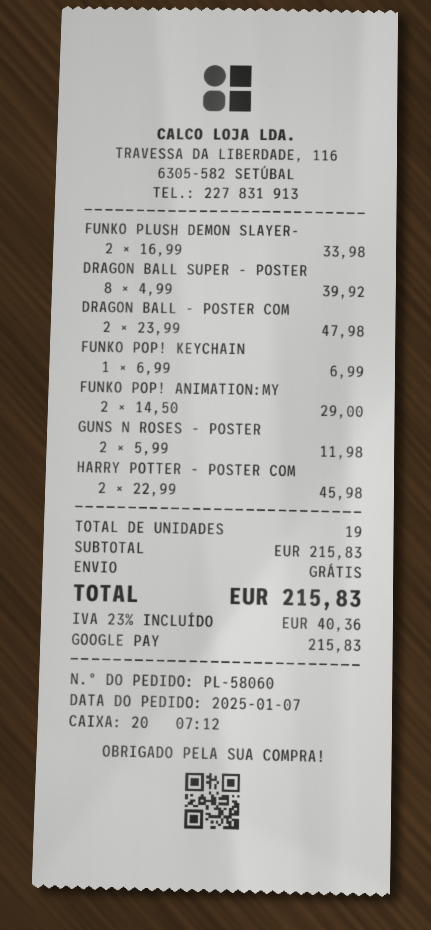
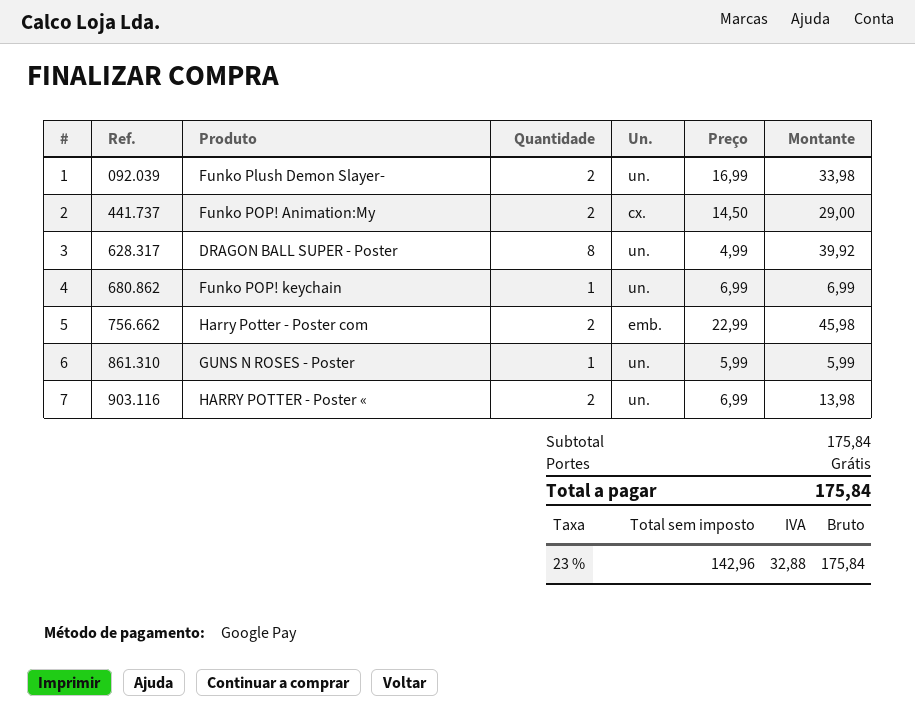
DRAGON BALL - POSTER COM: 2 x 23.99 = 47.98 -> none
GUNS N ROSES - POSTER: 2 x 5.99 = 11.98 -> 1 x 5.99 = 5.99
HARRY POTTER - Poster «: none -> 2 x 6.99 = 13.98
subtotal: 215.83 -> 175.84
tax: 23% = 40.36 -> 23% = 32.88
total: 215.83 -> 175.84

